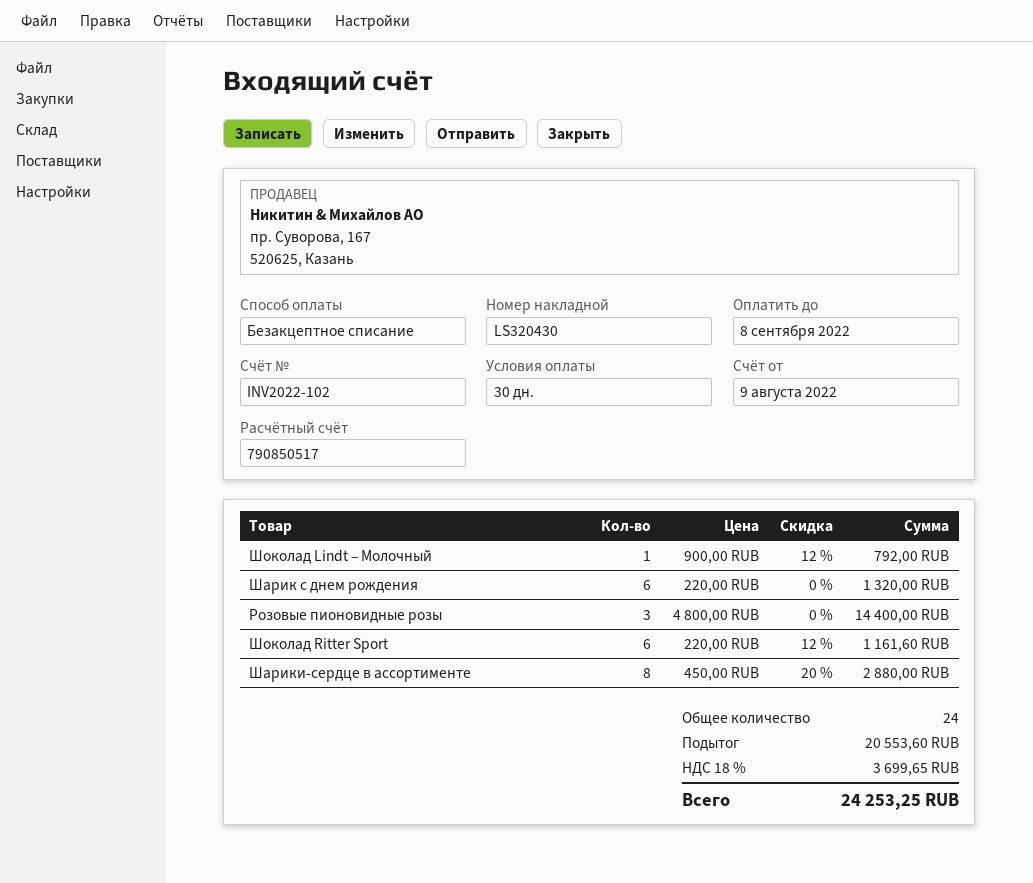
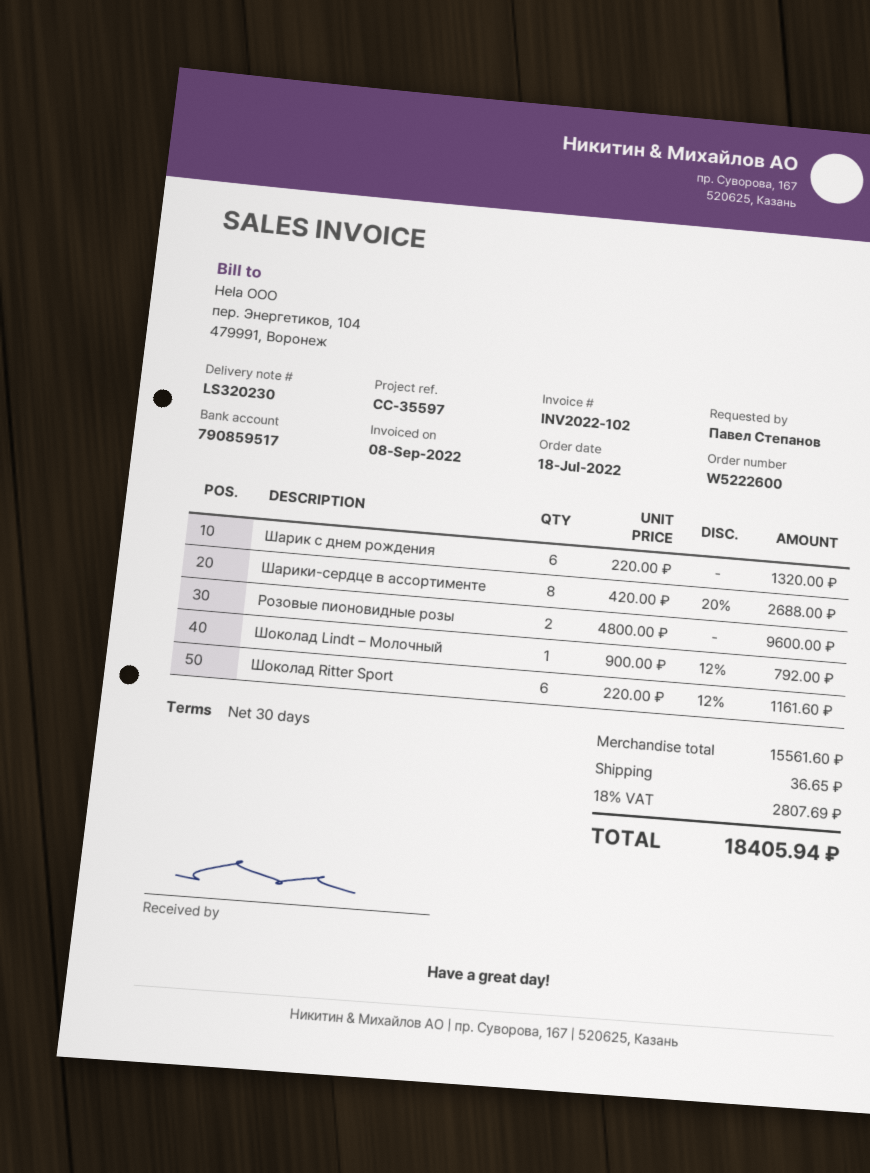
delivery note number: LS320430 -> LS320230
invoice date: 2022-08-09 -> 2022-09-08
bank account: 790850517 -> 790859517
Розовые пионовидные розы: 3 x 4800.00 = 14400.00 -> 2 x 4800.00 = 9600.00
Шарики-сердце в ассортименте: 8 x 450.00 - 20% = 2880.00 -> 8 x 420.00 - 20% = 2688.00
subtotal: 20553.60 -> 15561.60
shipping: none -> 36.65
tax: 18% = 3699.65 -> 18% = 2807.69
total: 24253.25 -> 18405.94

